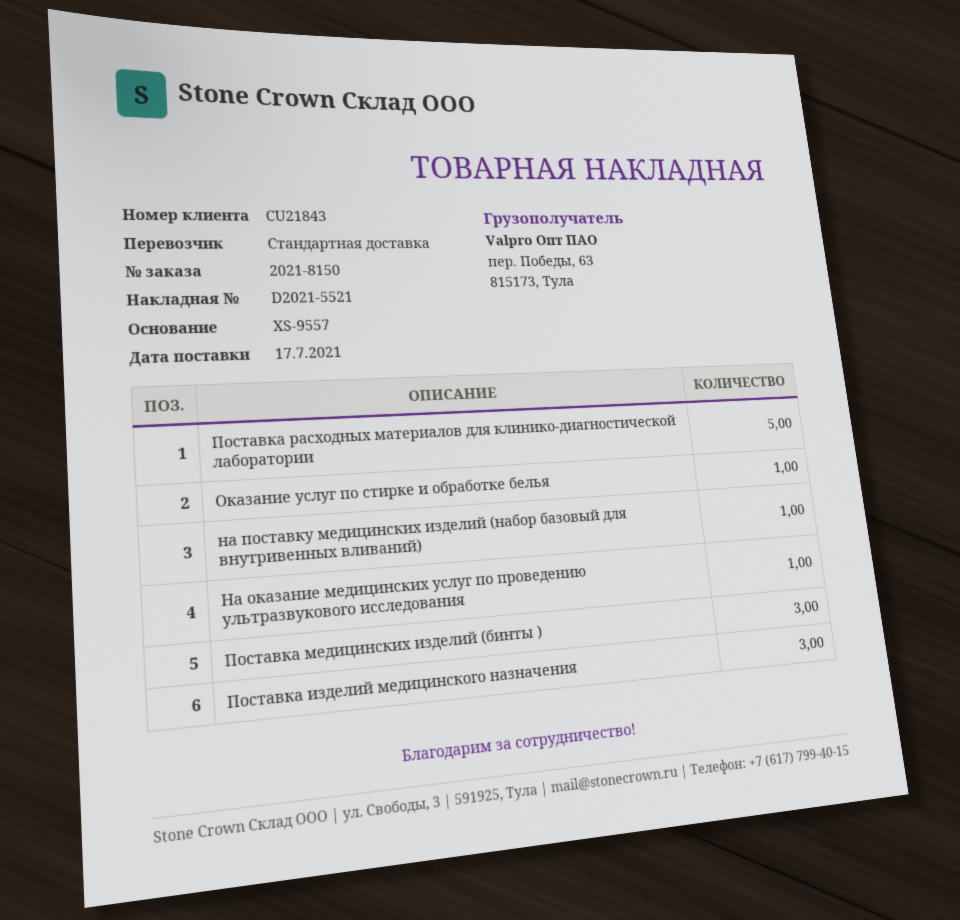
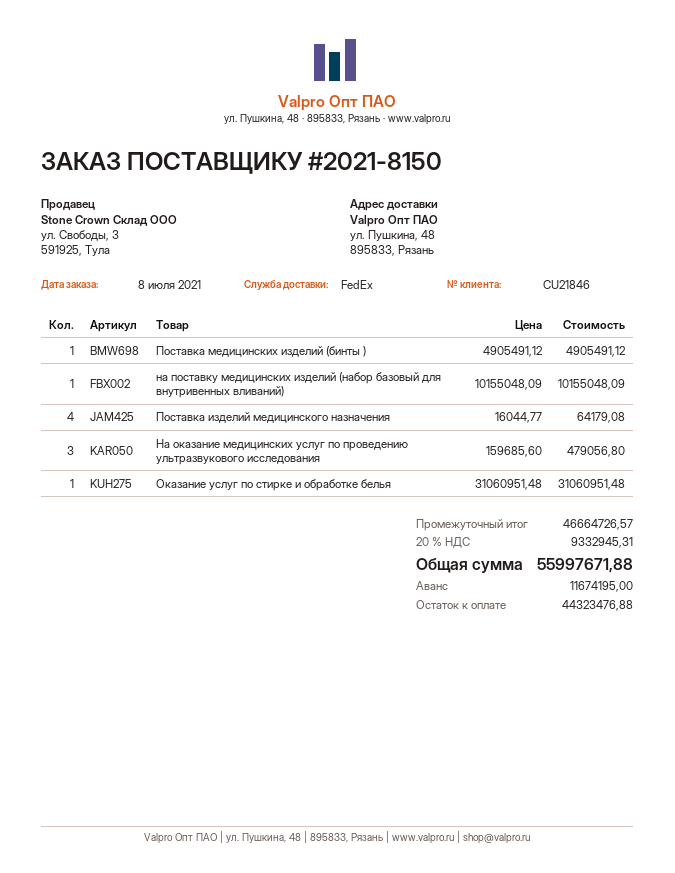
customer number: CU21843 -> CU21846
shipping method: standard -> FedEx
ship to: пер. Победы, 63, 815173, Тула -> ул. Пушкина, 48, 895833, Рязань
Поставка расходных материалов для клинико-диагностической лаборатории: 5 -> none
На оказание медицинских услуг по проведению ультразвукового исследования: 1 -> 3
Поставка медицинских изделий (бинты ): 3 -> 1
Поставка изделий медицинского назначения: 3 -> 4

